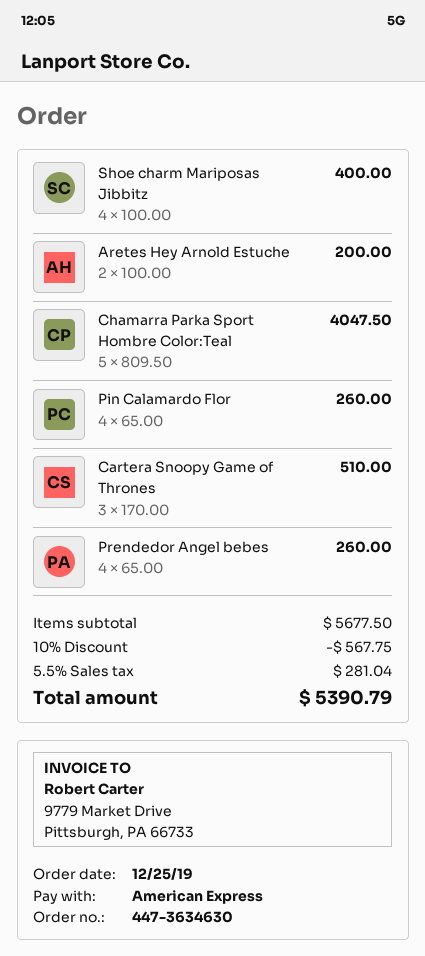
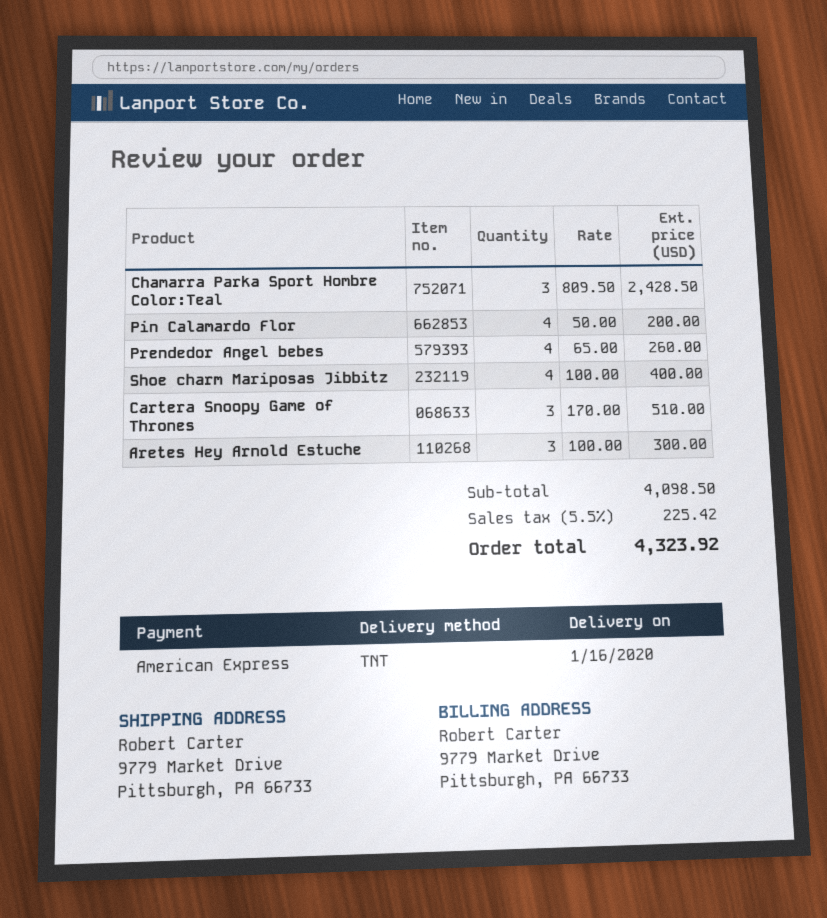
Aretes Hey Arnold Estuche: 2 x 100.00 = 200.00 -> 3 x 100.00 = 300.00
Chamarra Parka Sport Hombre Color:Teal: 5 x 809.50 = 4047.50 -> 3 x 809.50 = 2428.50
Pin Calamardo Flor: 4 x 65.00 = 260.00 -> 4 x 50.00 = 200.00
subtotal: 5677.50 -> 4098.50
discount: 10% = 567.75 -> none
tax: 5.5% = 281.04 -> 5.5% = 225.42
total: 5390.79 -> 4323.92

